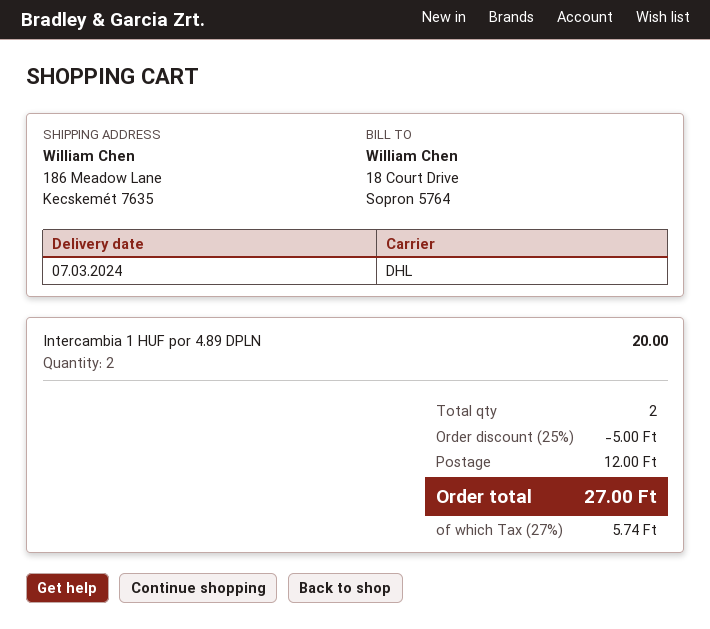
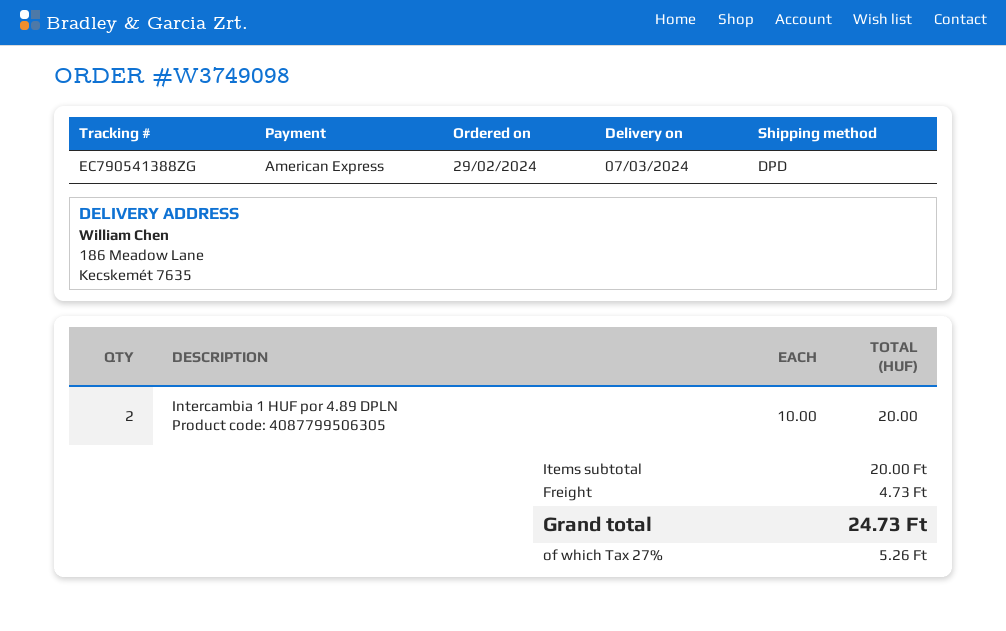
shipping method: DHL -> DPD
discount: 25% = 5.00 -> none
shipping: 12.00 -> 4.73
tax: 27% = 5.74 -> 27% = 5.26
total: 27.00 -> 24.73

